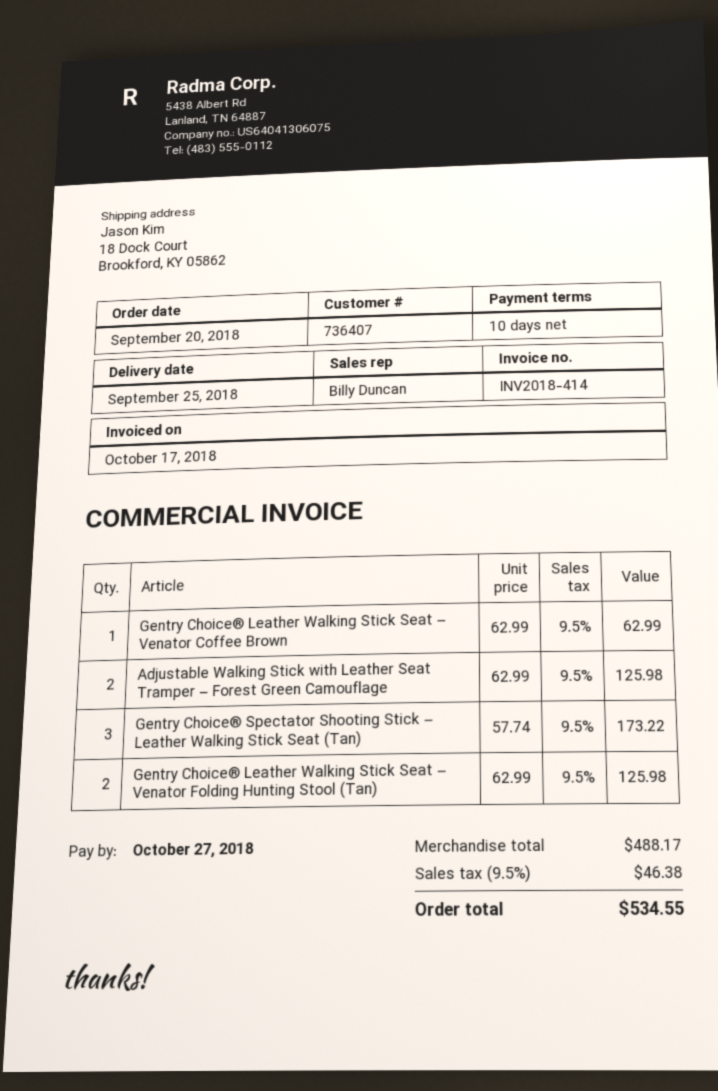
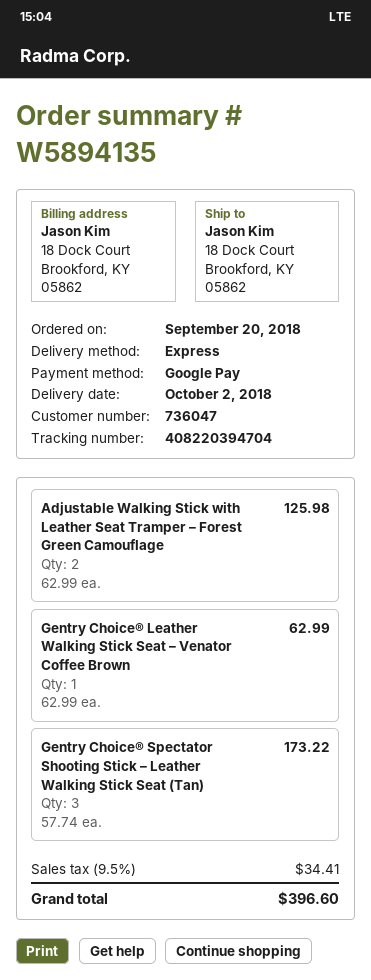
delivery date: 2018-09-25 -> 2018-10-02
customer number: 736407 -> 736047
Gentry Choice® Leather Walking Stick Seat – Venator Folding Hunting Stool (Tan): 2 x 62.99 = 125.98 -> none
tax: 9.5% = 46.38 -> 9.5% = 34.41
total: 534.55 -> 396.60

